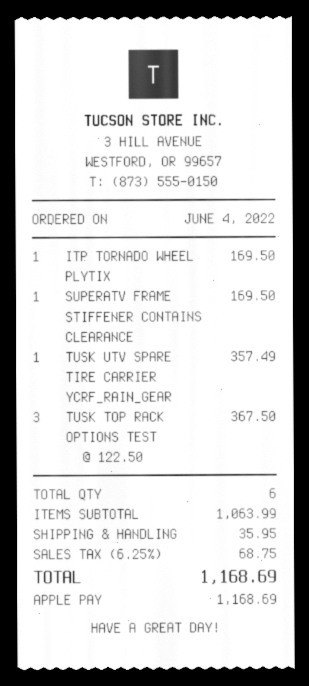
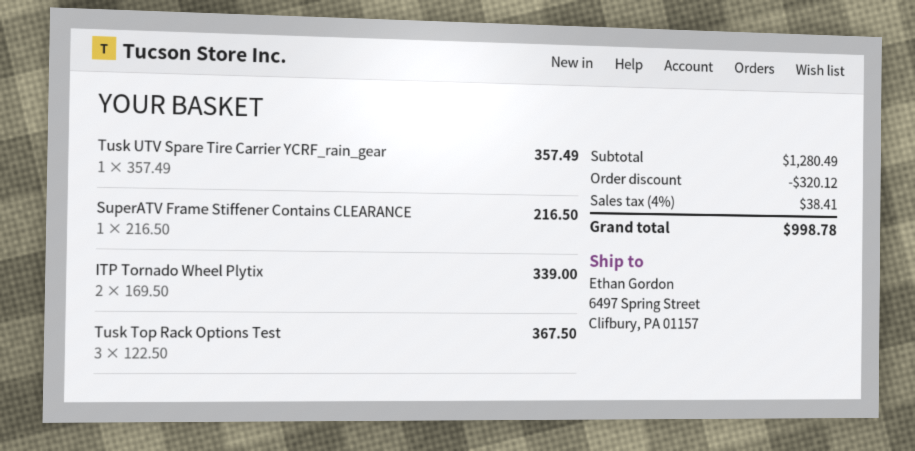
ITP TORNADO WHEEL PLYTIX: 1 x 169.50 = 169.50 -> 2 x 169.50 = 339.00
SUPERATV FRAME STIFFENER CONTAINS CLEARANCE: 1 x 169.50 = 169.50 -> 1 x 216.50 = 216.50
subtotal: 1063.99 -> 1280.49
discount: none -> 320.12
shipping: 35.95 -> none
tax: 6.25% = 68.75 -> 4% = 38.41
total: 1168.69 -> 998.78

